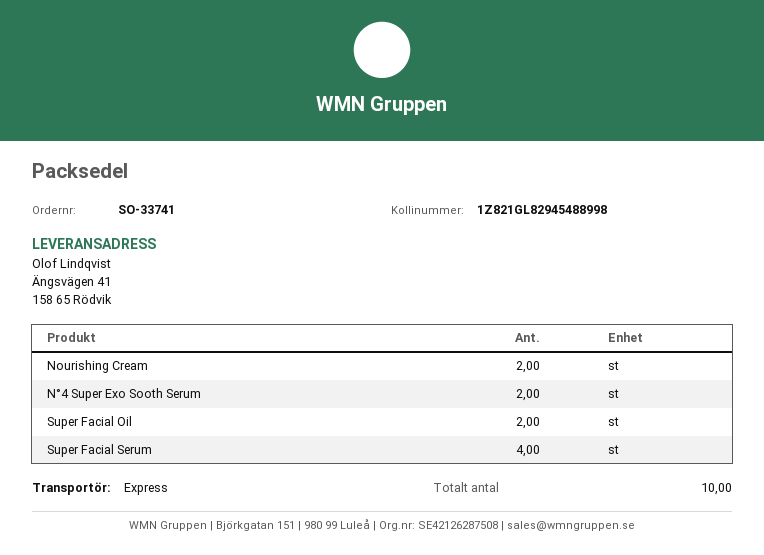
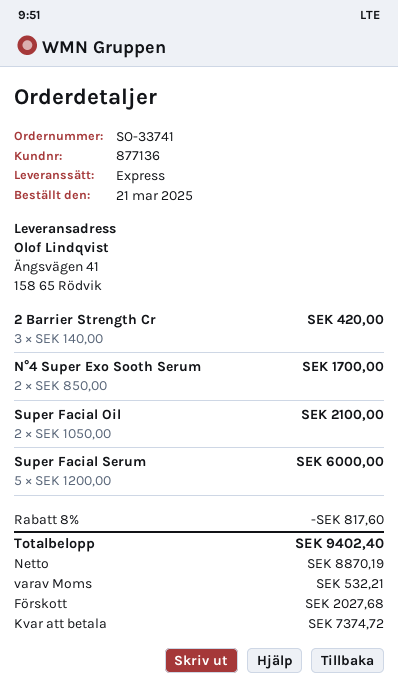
Nourishing Cream: 2 -> none
Super Facial Serum: 4 -> 5
2 Barrier Strength Cr: none -> 3

